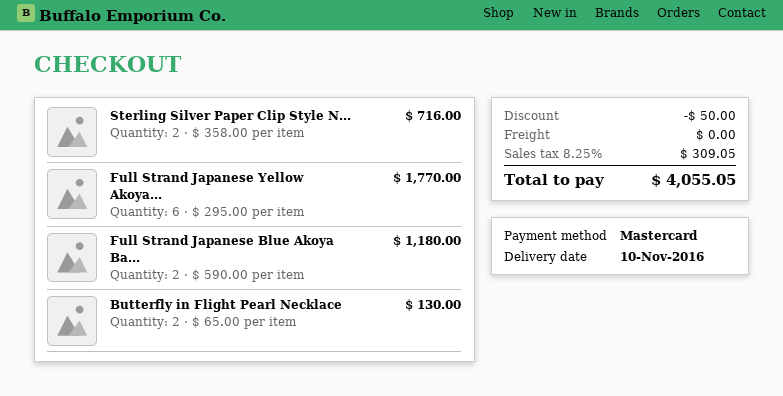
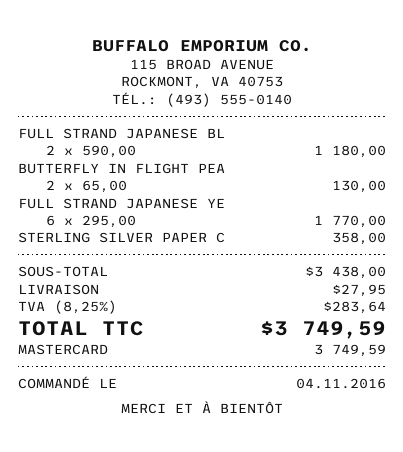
Sterling Silver Paper Clip Style N...: 2 x 358.00 = 716.00 -> 1 x 358.00 = 358.00
discount: 50.00 -> none
shipping: 0.00 -> 27.95
tax: 8.25% = 309.05 -> 8.25% = 283.64
total: 4055.05 -> 3749.59

